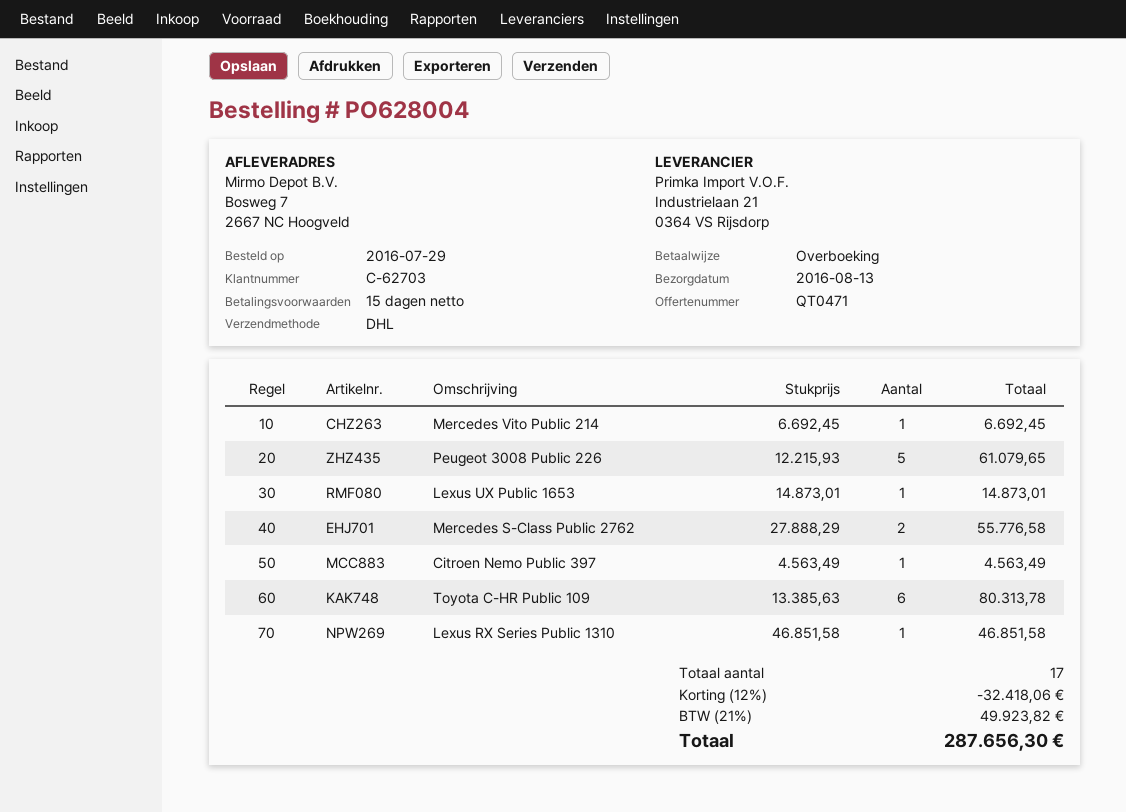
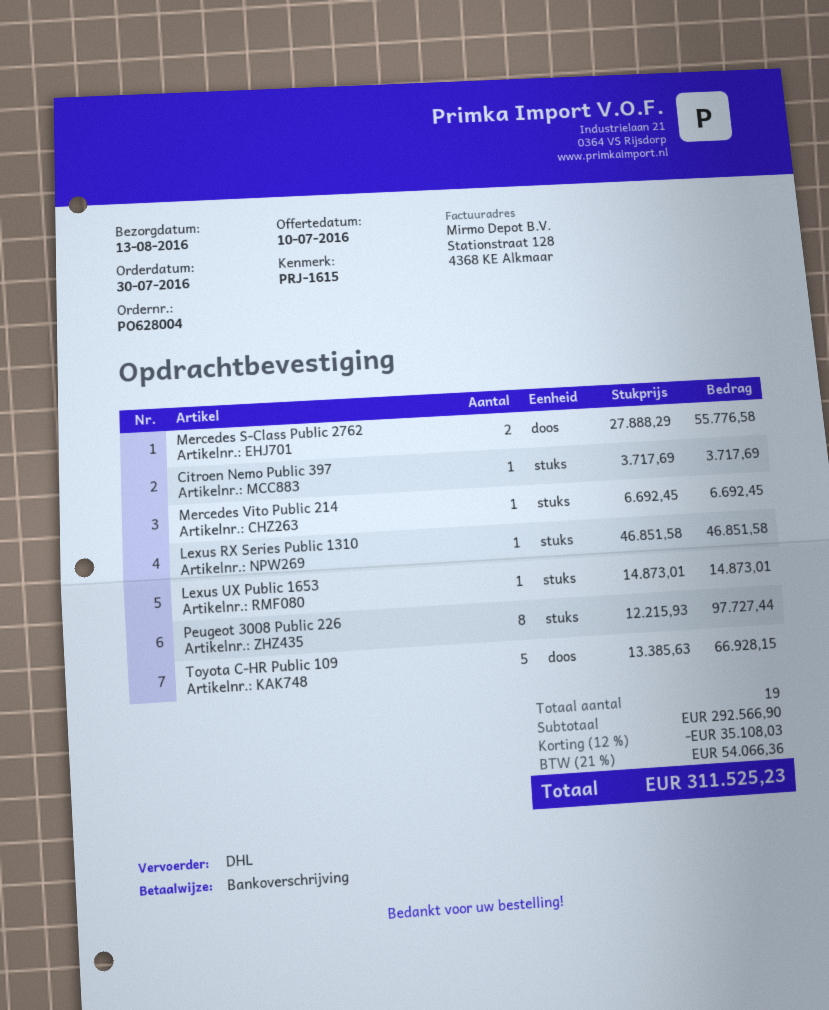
order date: 2016-07-29 -> 2016-07-30
Peugeot 3008 Public 226: 5 x 12215.93 = 61079.65 -> 8 x 12215.93 = 97727.44
Citroen Nemo Public 397: 1 x 4563.49 = 4563.49 -> 1 x 3717.69 = 3717.69
Toyota C-HR Public 109: 6 x 13385.63 = 80313.78 -> 5 x 13385.63 = 66928.15
total quantity: 17 -> 19
discount: 12% = 32418.06 -> 12% = 35108.03
tax: 21% = 49923.82 -> 21% = 54066.36
total: 287656.30 -> 311525.23

